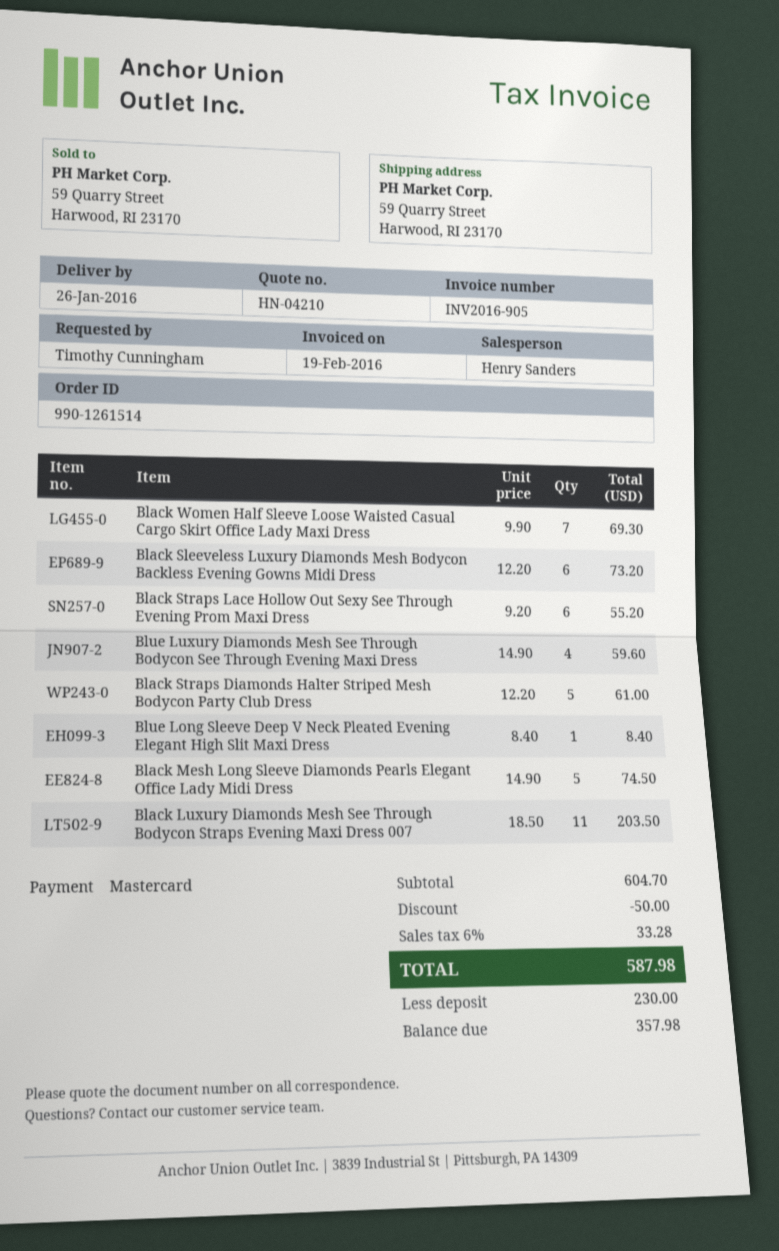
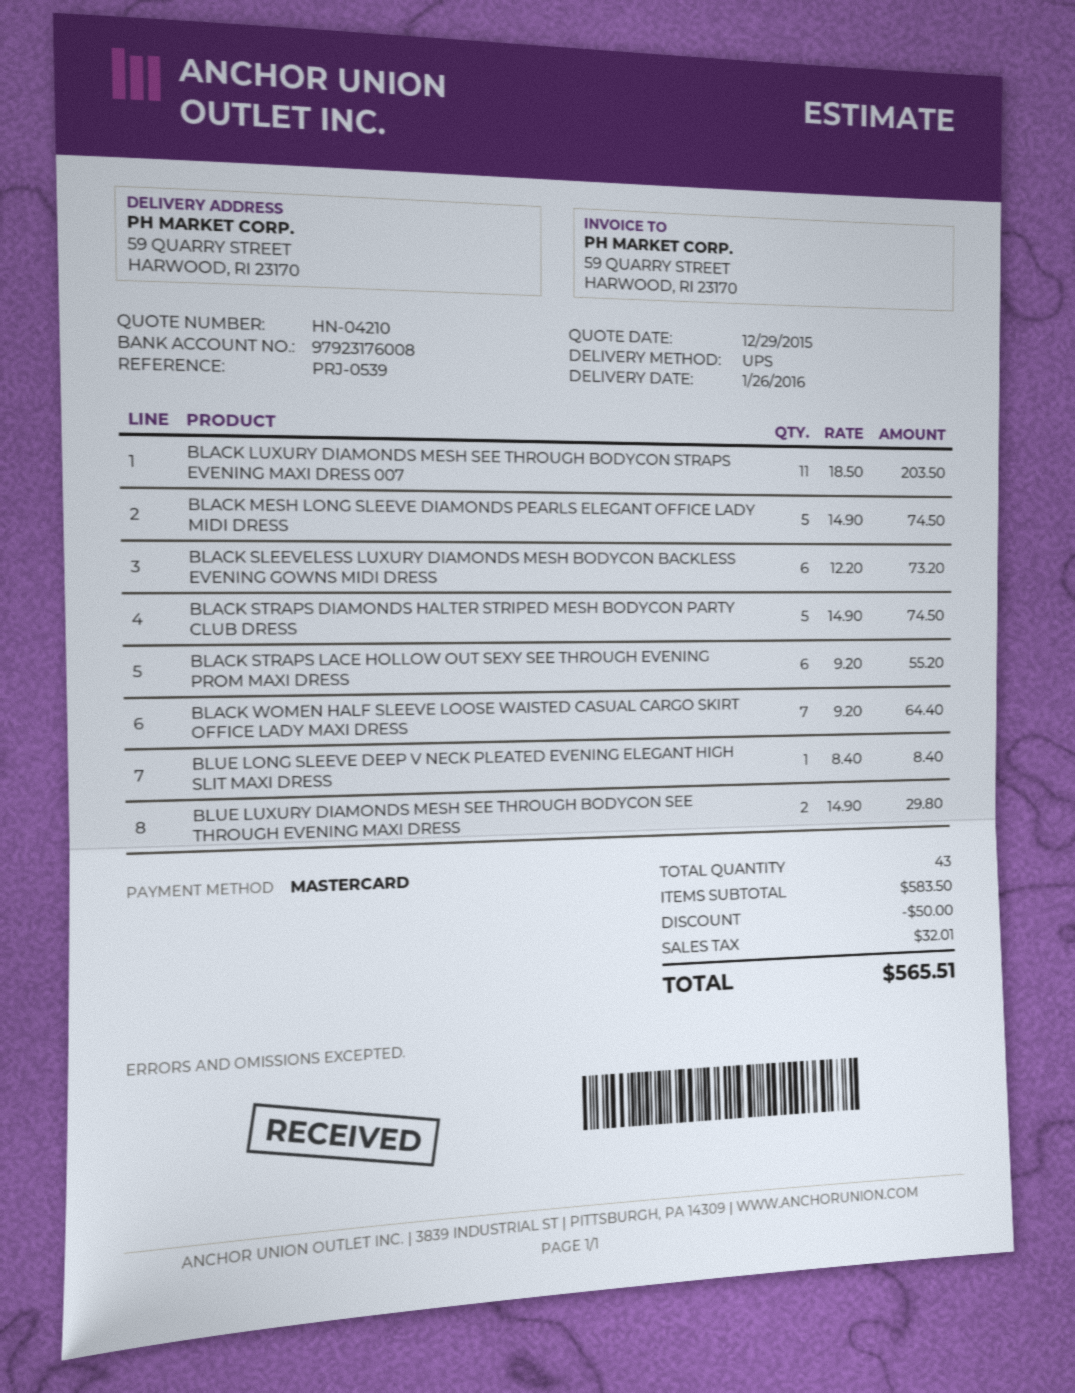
Black Women Half Sleeve Loose Waisted Casual Cargo Skirt Office Lady Maxi Dress: 7 x 9.90 = 69.30 -> 7 x 9.20 = 64.40
Blue Luxury Diamonds Mesh See Through Bodycon See Through Evening Maxi Dress: 4 x 14.90 = 59.60 -> 2 x 14.90 = 29.80
Black Straps Diamonds Halter Striped Mesh Bodycon Party Club Dress: 5 x 12.20 = 61.00 -> 5 x 14.90 = 74.50
subtotal: 604.70 -> 583.50
tax: 33.28 -> 32.01
total: 587.98 -> 565.51

